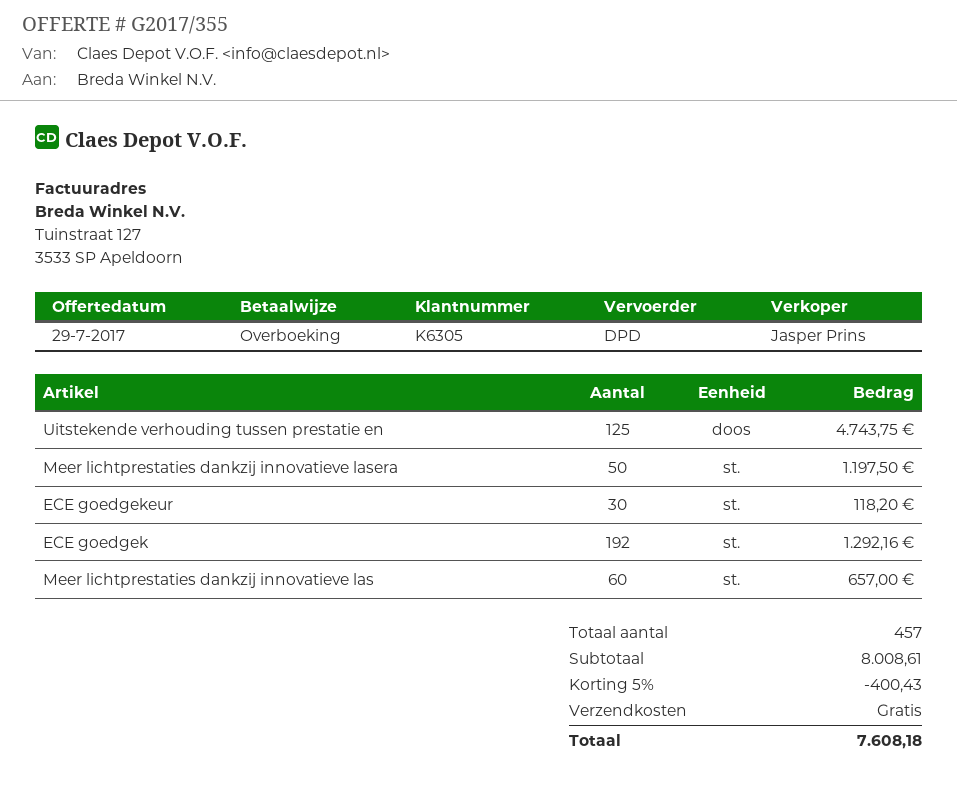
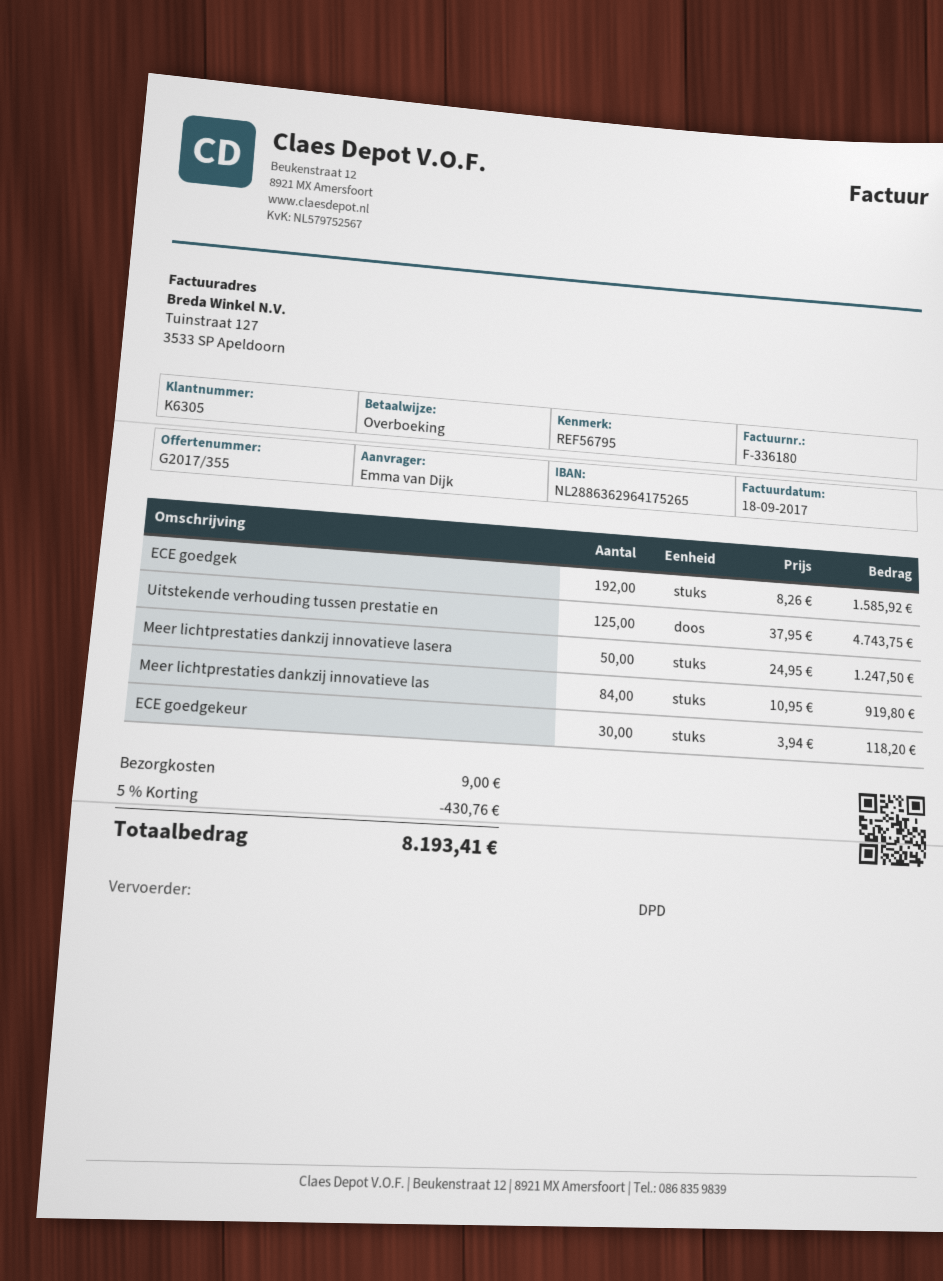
Meer lichtprestaties dankzij innovatieve lasera: 50 for 1197.50 -> 50 for 1247.50
ECE goedgek: 192 for 1292.16 -> 192 for 1585.92
Meer lichtprestaties dankzij innovatieve las: 60 for 657.00 -> 84 for 919.80
discount: 5% = 400.43 -> 5% = 430.76
shipping: 0.00 -> 9.00
total: 7608.18 -> 8193.41

